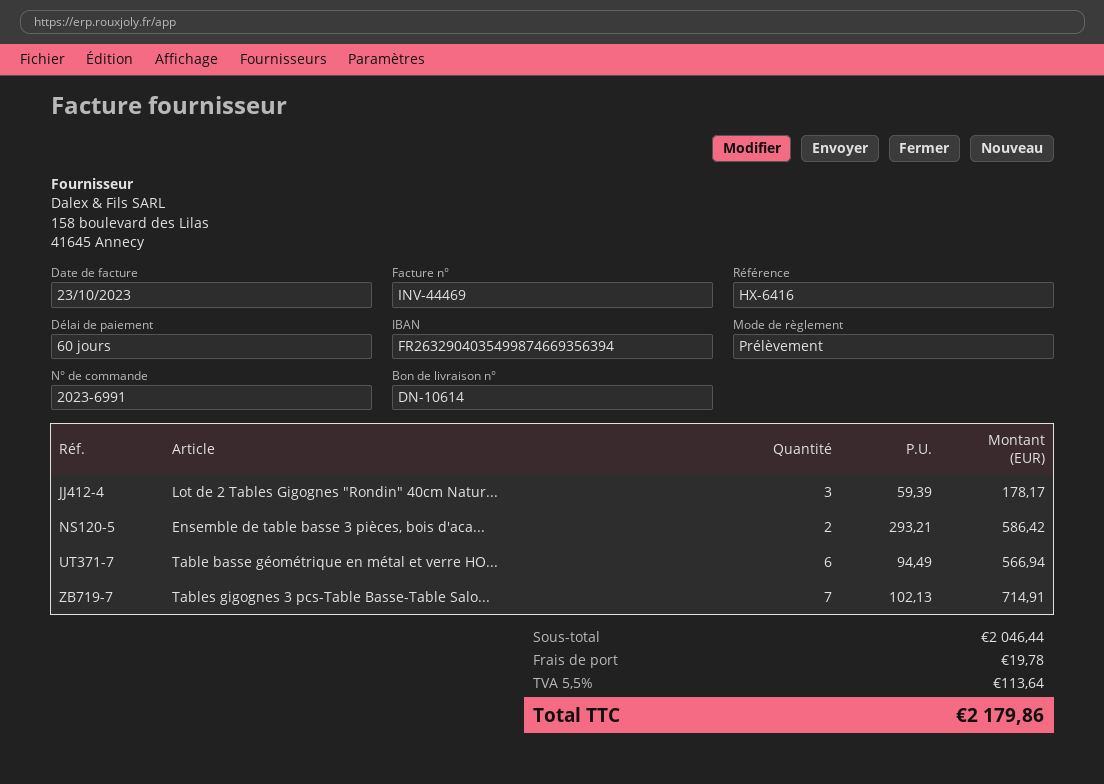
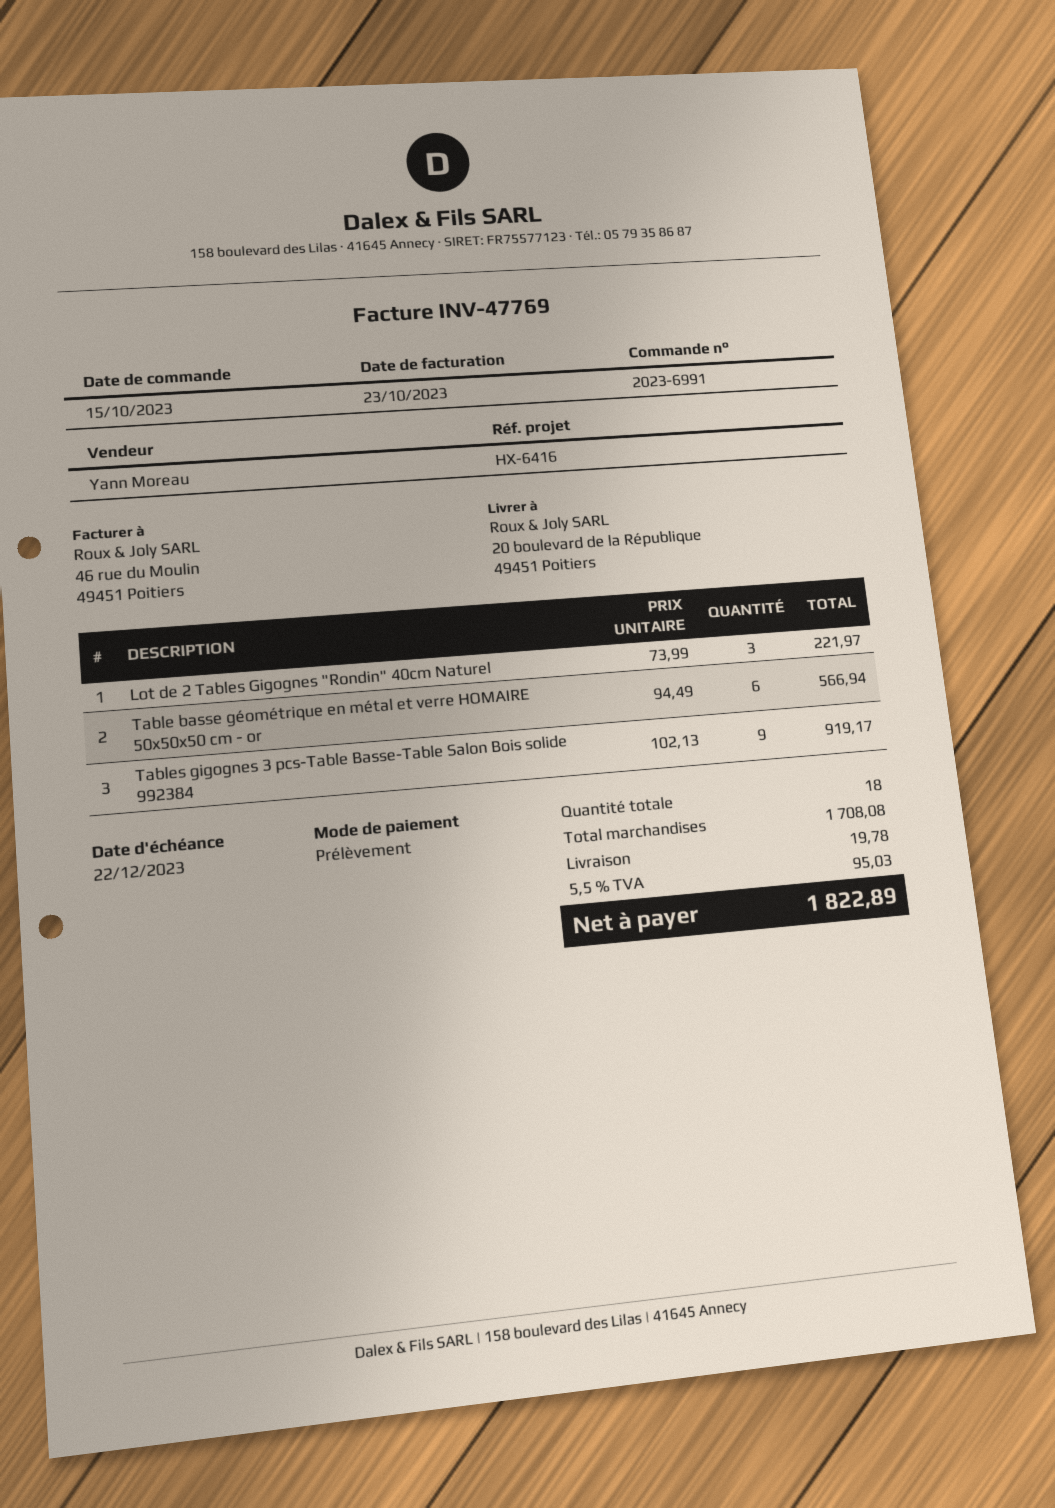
invoice number: INV-44469 -> INV-47769
Lot de 2 Tables Gigognes "Rondin" 40cm Natur...: 3 x 59.39 = 178.17 -> 3 x 73.99 = 221.97
Ensemble de table basse 3 pièces, bois d'aca...: 2 x 293.21 = 586.42 -> none
Tables gigognes 3 pcs-Table Basse-Table Salo...: 7 x 102.13 = 714.91 -> 9 x 102.13 = 919.17
subtotal: 2046.44 -> 1708.08
tax: 5.5% = 113.64 -> 5.5% = 95.03
total: 2179.86 -> 1822.89

